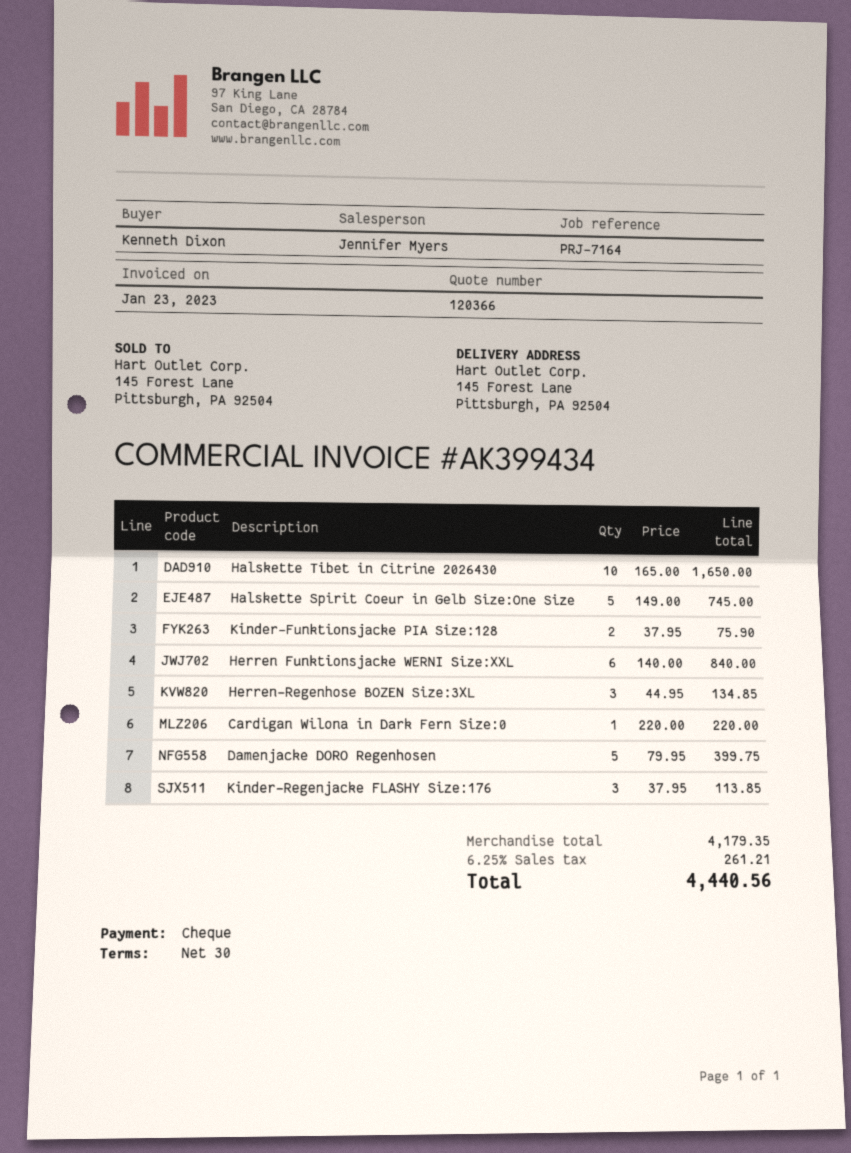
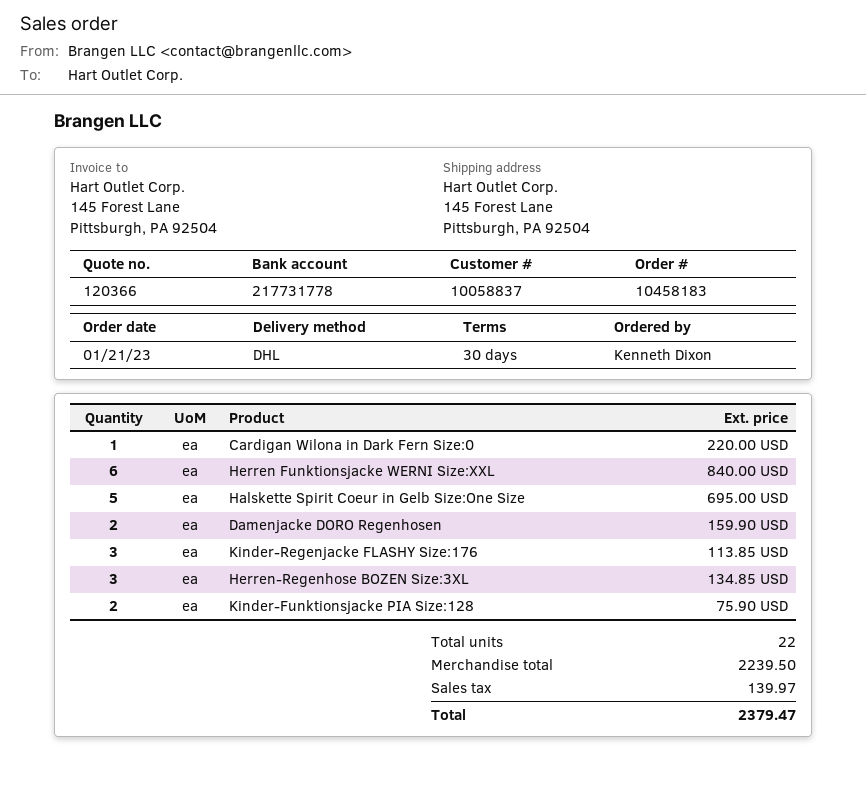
Halskette Tibet in Citrine 2026430: 10 for 1650.00 -> none
Halskette Spirit Coeur in Gelb Size:One Size: 5 for 745.00 -> 5 for 695.00
Damenjacke DORO Regenhosen: 5 for 399.75 -> 2 for 159.90
subtotal: 4179.35 -> 2239.50
tax: 261.21 -> 139.97
total: 4440.56 -> 2379.47

